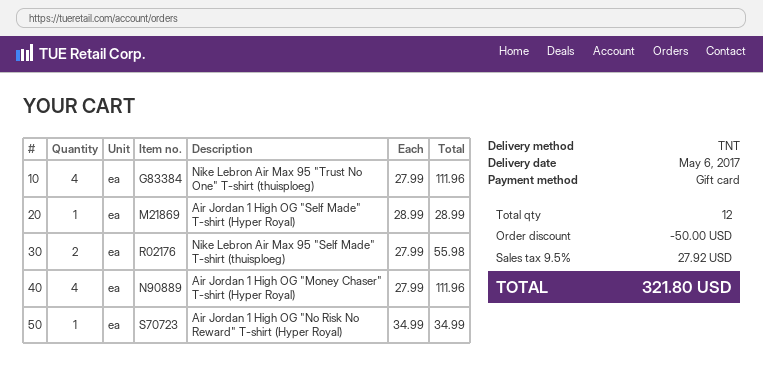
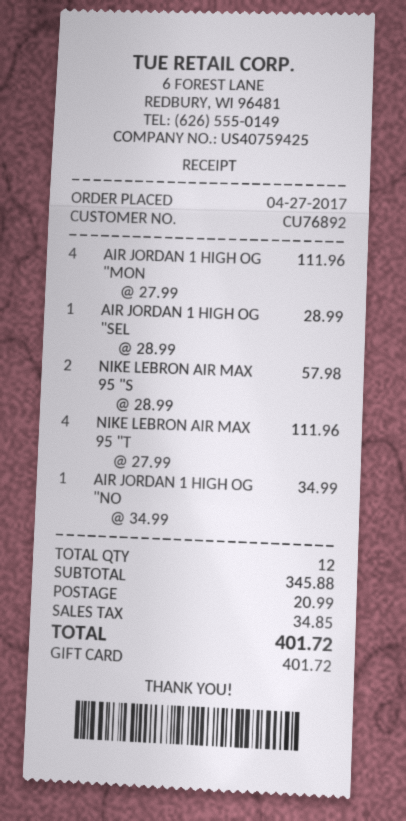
Nike Lebron Air Max 95 "Self Made" T-shirt (thuisploeg): 2 x 27.99 = 55.98 -> 2 x 28.99 = 57.98
discount: 50.00 -> none
shipping: none -> 20.99
tax: 27.92 -> 34.85
total: 321.80 -> 401.72

